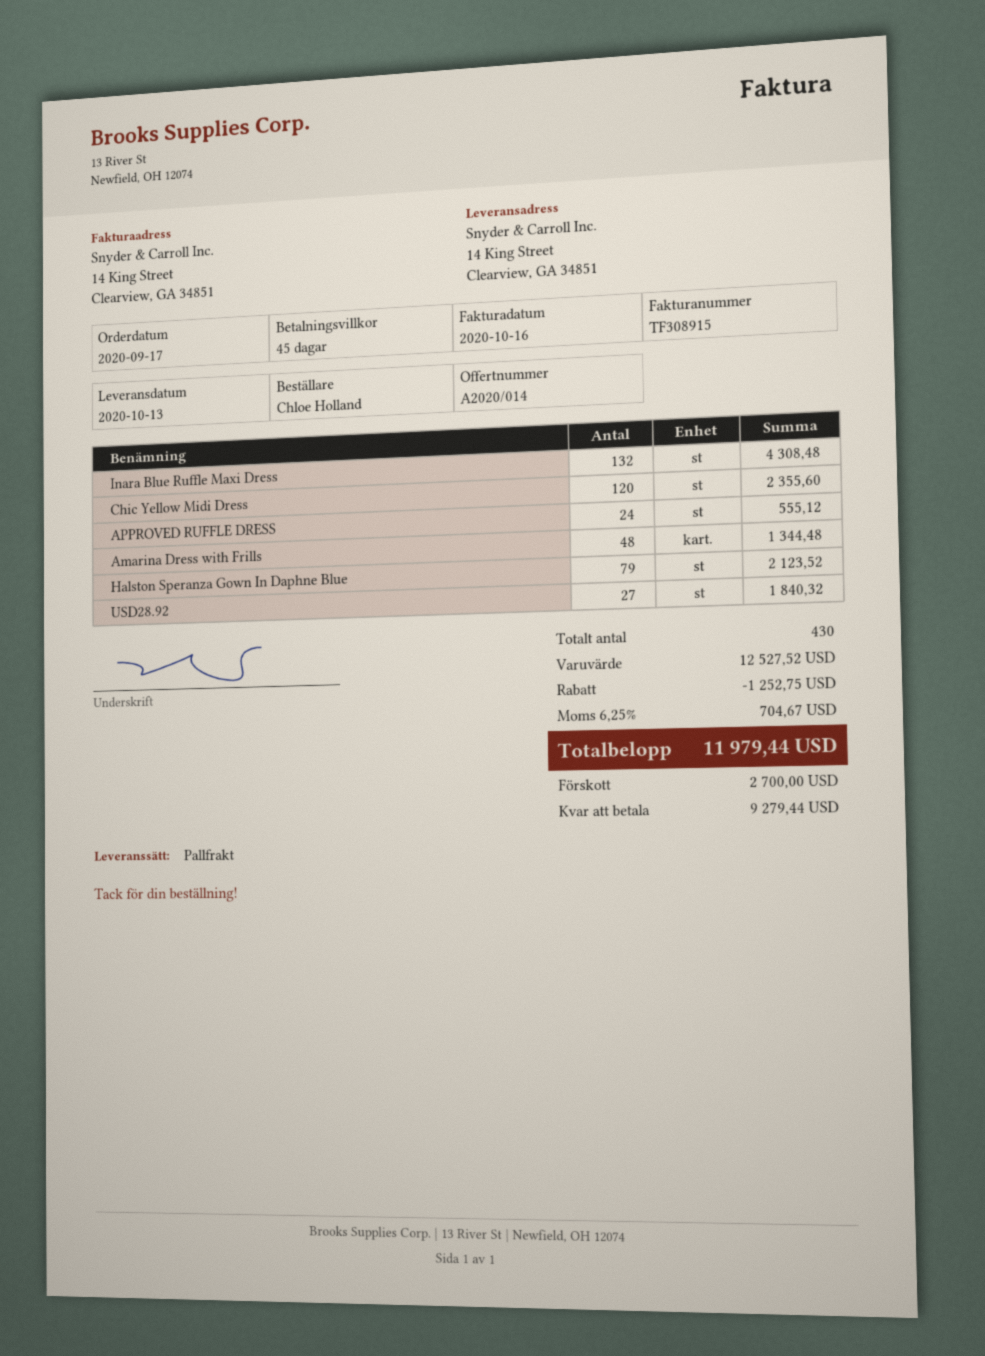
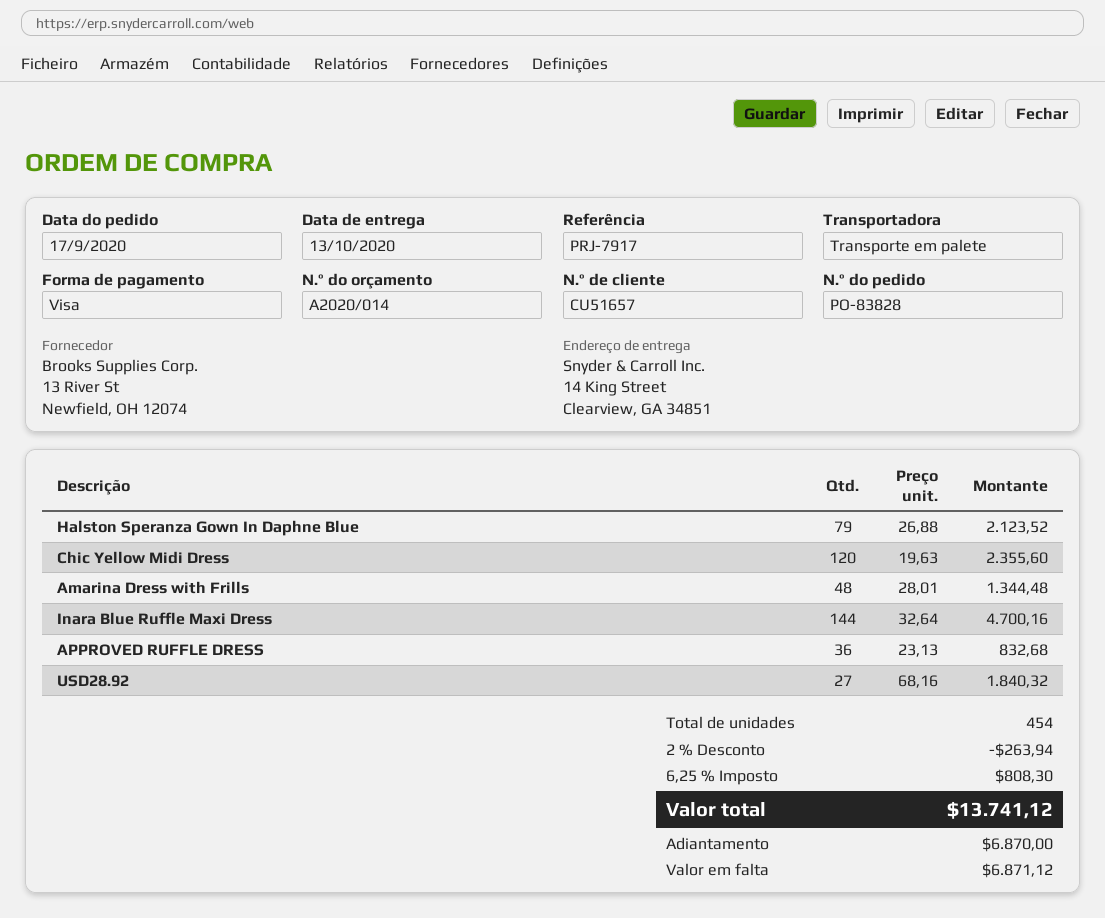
Inara Blue Ruffle Maxi Dress: 132 for 4308.48 -> 144 for 4700.16
APPROVED RUFFLE DRESS: 24 for 555.12 -> 36 for 832.68
total quantity: 430 -> 454
discount: 1252.75 -> 263.94
tax: 6.25% = 704.67 -> 6.25% = 808.30
total: 11979.44 -> 13741.12
deposit: 2700.00 -> 6870.00
balance: 9279.44 -> 6871.12

